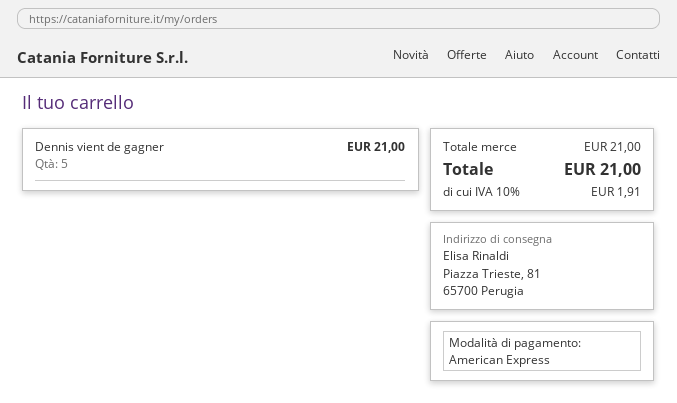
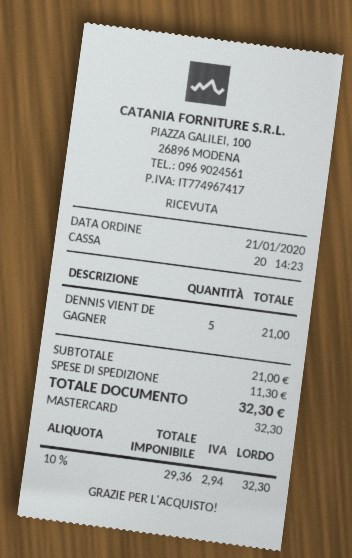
payment method: American Express -> Mastercard
shipping: none -> 11.30
tax: 10% = 1.91 -> 10% = 2.94
total: 21.00 -> 32.30

